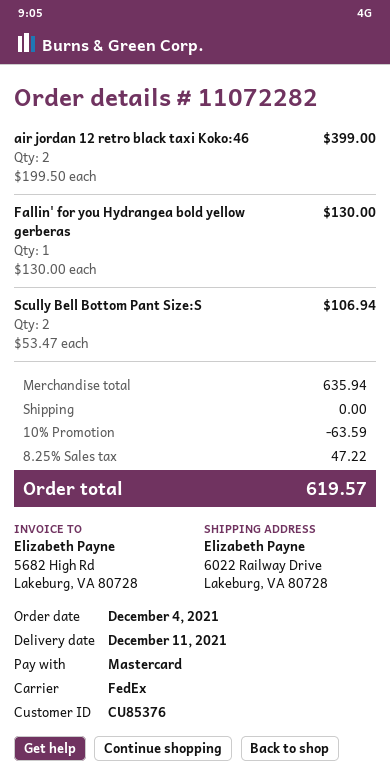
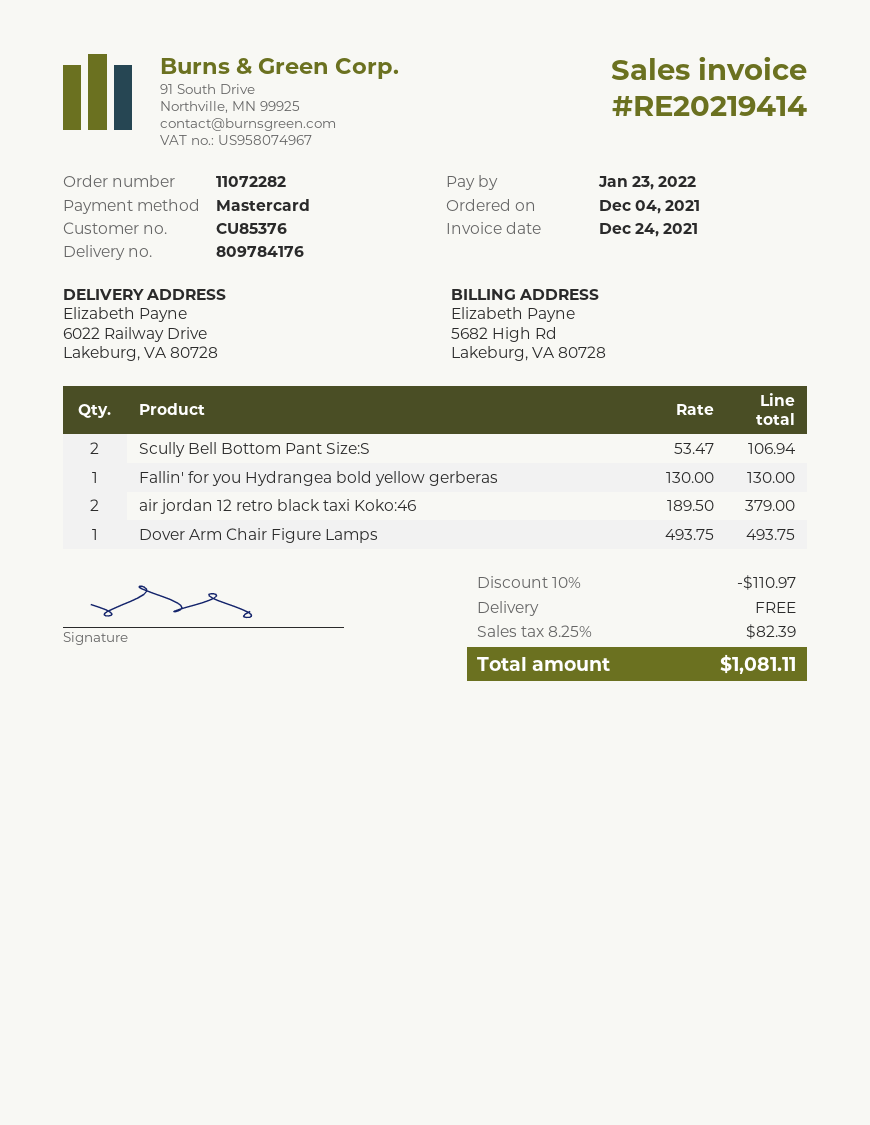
air jordan 12 retro black taxi Koko:46: 2 x 199.50 = 399.00 -> 2 x 189.50 = 379.00
Dover Arm Chair Figure Lamps: none -> 1 x 493.75 = 493.75
discount: 10% = 63.59 -> 10% = 110.97
tax: 8.25% = 47.22 -> 8.25% = 82.39
total: 619.57 -> 1081.11

